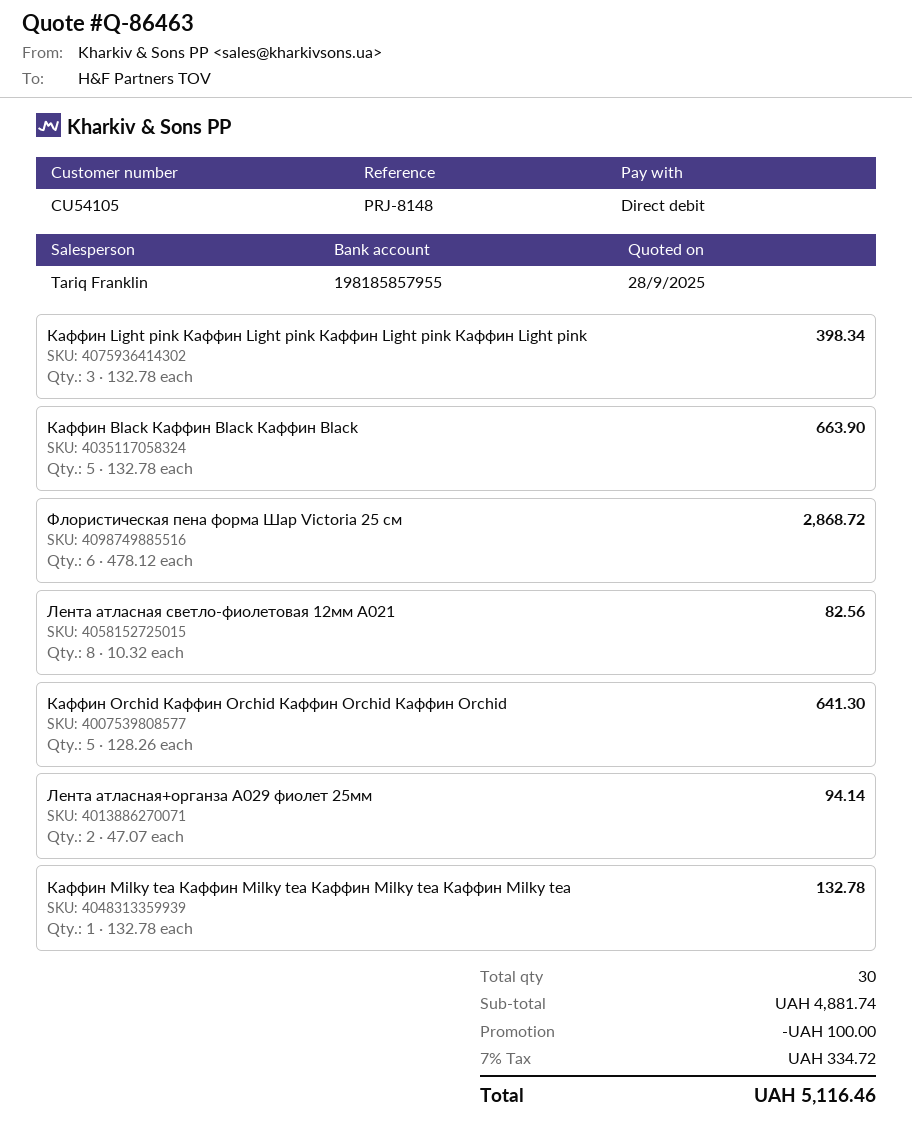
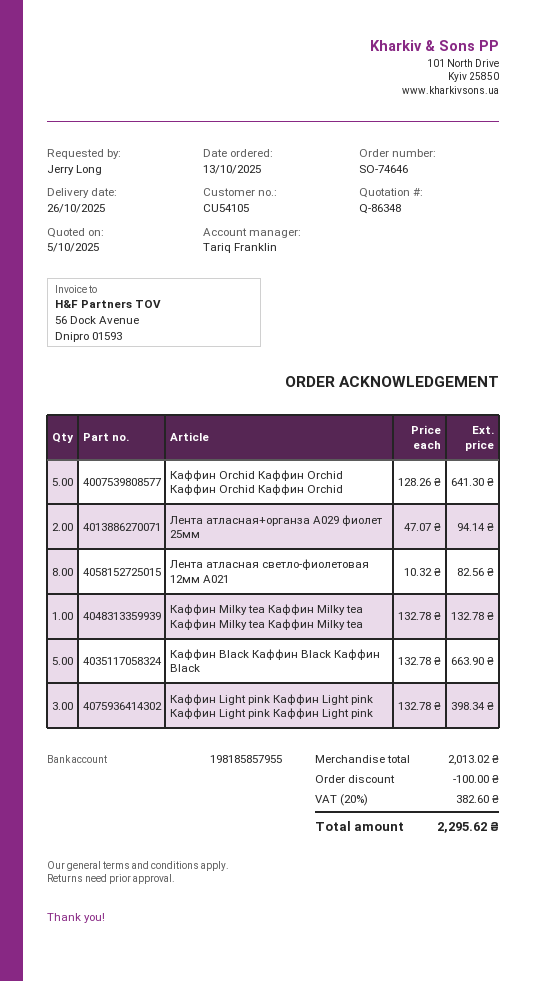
quote number: Q-86463 -> Q-86348
quote date: 2025-09-28 -> 2025-10-05
Флористическая пена форма Шар Victoria 25 см: 6 x 478.12 = 2868.72 -> none
subtotal: 4881.74 -> 2013.02
tax: 7% = 334.72 -> 20% = 382.60
total: 5116.46 -> 2295.62

